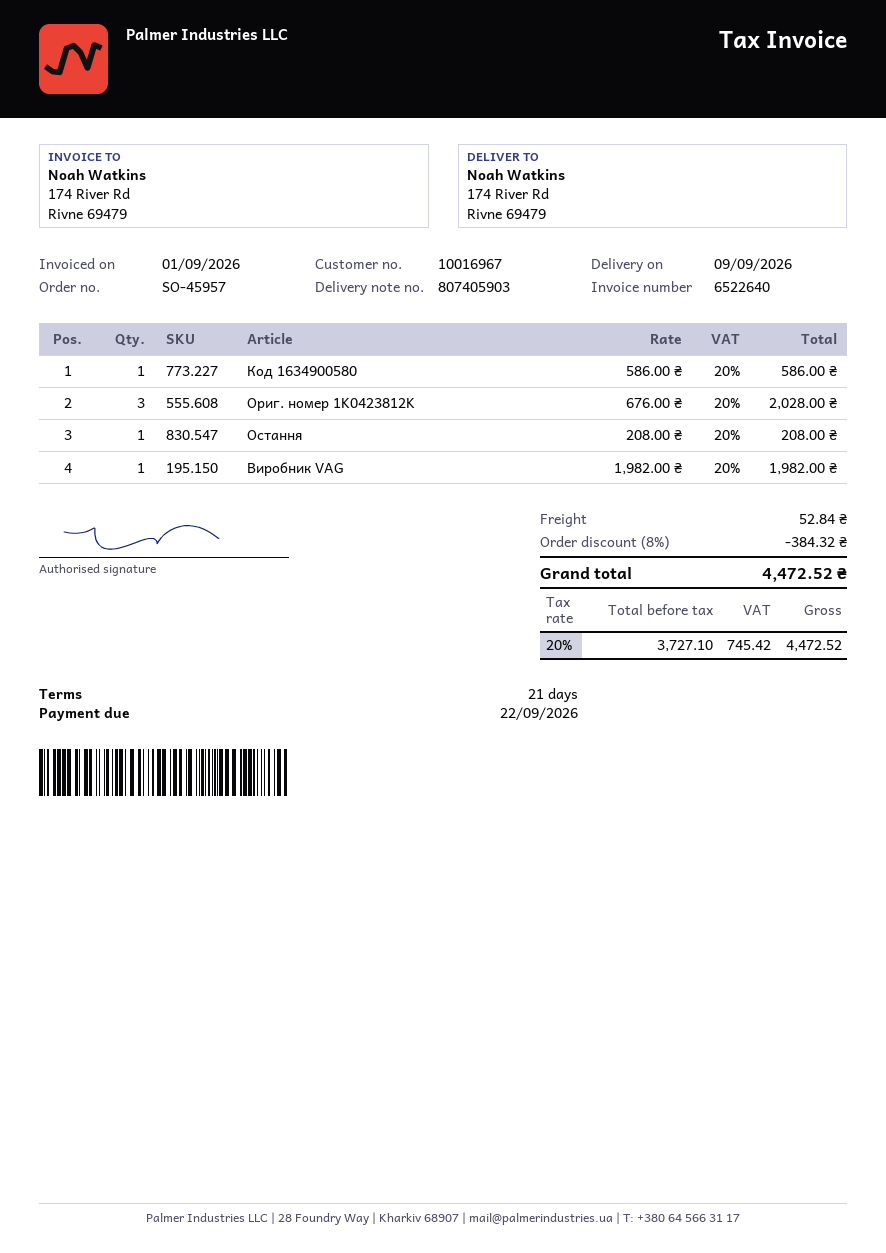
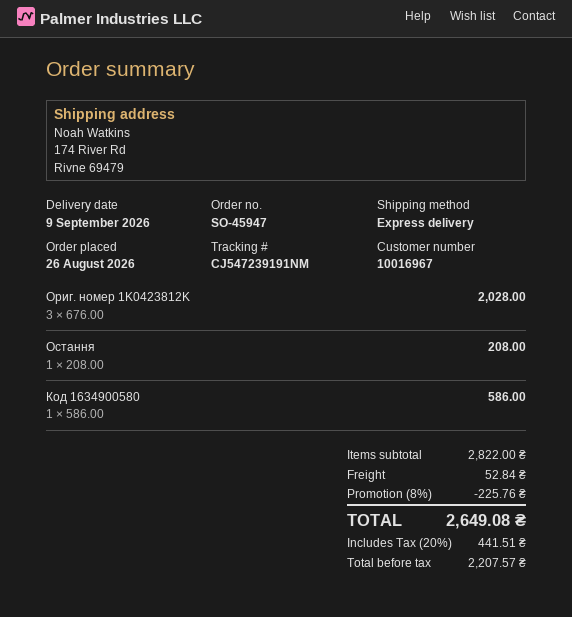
order number: SO-45957 -> SO-45947
Виробник VAG: 1 x 1982.00 = 1982.00 -> none
discount: 8% = 384.32 -> 8% = 225.76
net: 3727.10 -> 2207.57
tax: 20% = 745.42 -> 20% = 441.51
total: 4472.52 -> 2649.08

